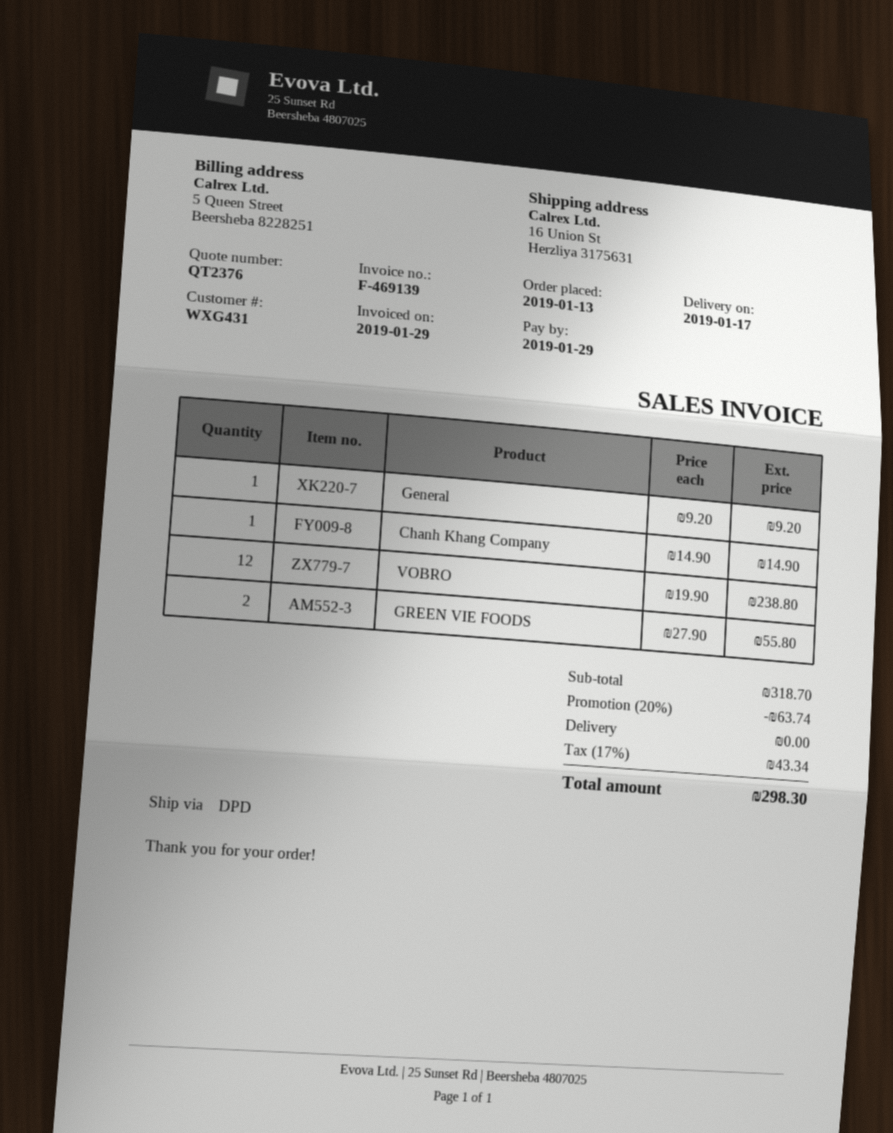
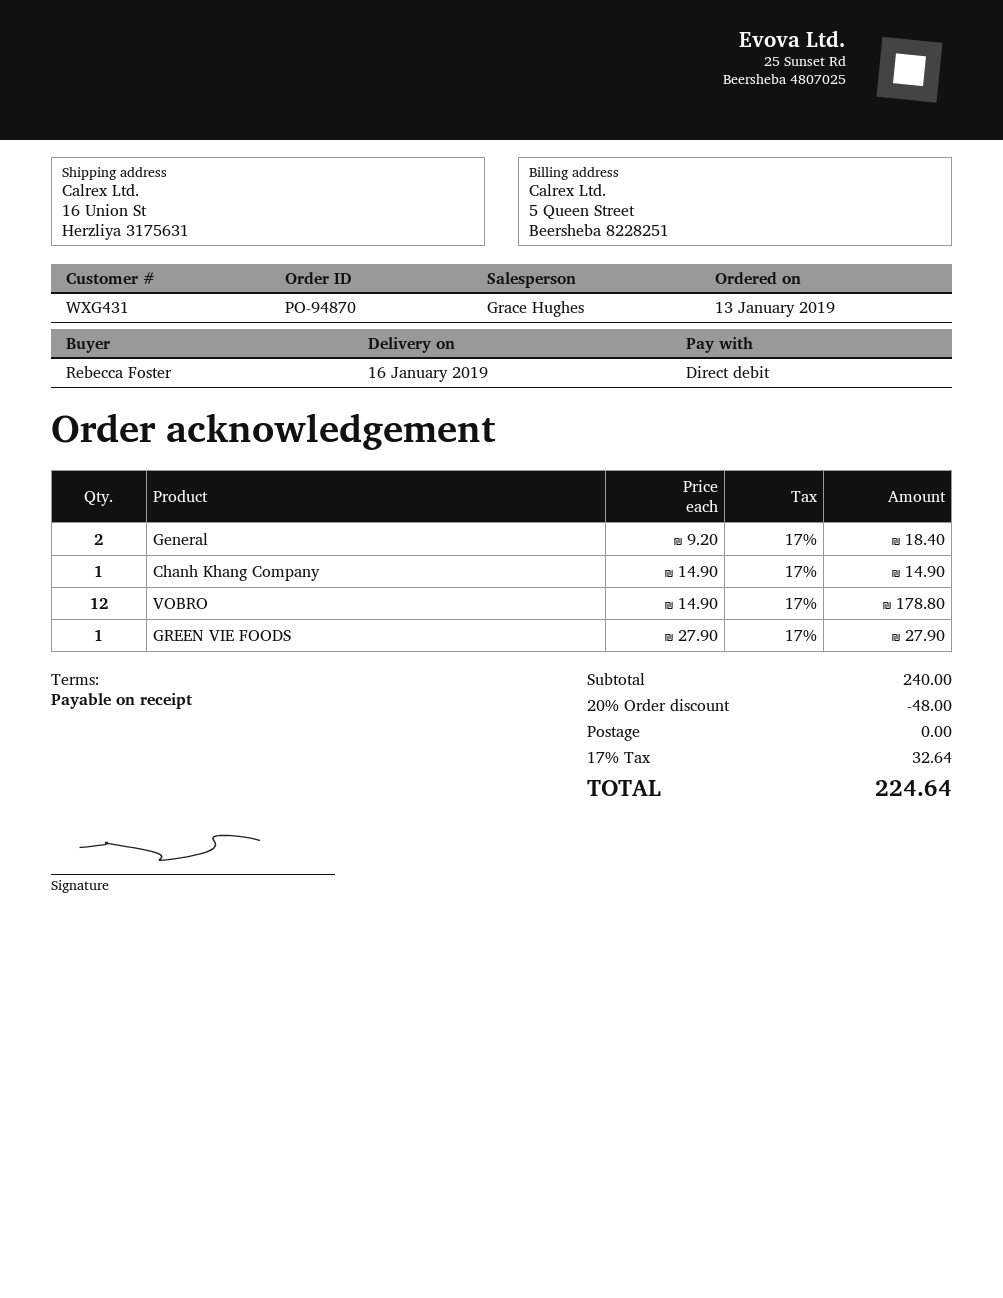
delivery date: 2019-01-17 -> 2019-01-16
General: 1 x 9.20 = 9.20 -> 2 x 9.20 = 18.40
VOBRO: 12 x 19.90 = 238.80 -> 12 x 14.90 = 178.80
GREEN VIE FOODS: 2 x 27.90 = 55.80 -> 1 x 27.90 = 27.90
subtotal: 318.70 -> 240.00
discount: 20% = 63.74 -> 20% = 48.00
tax: 17% = 43.34 -> 17% = 32.64
total: 298.30 -> 224.64

